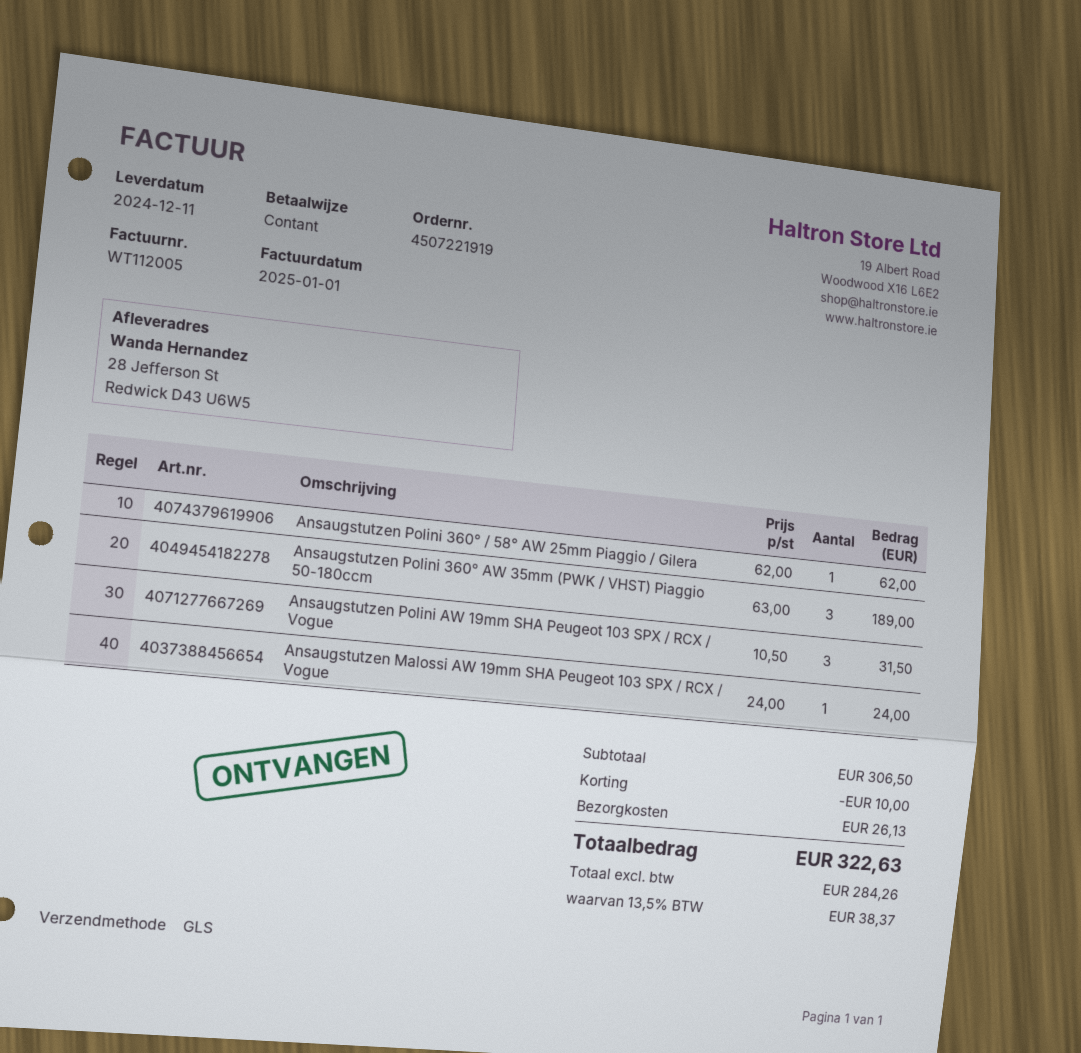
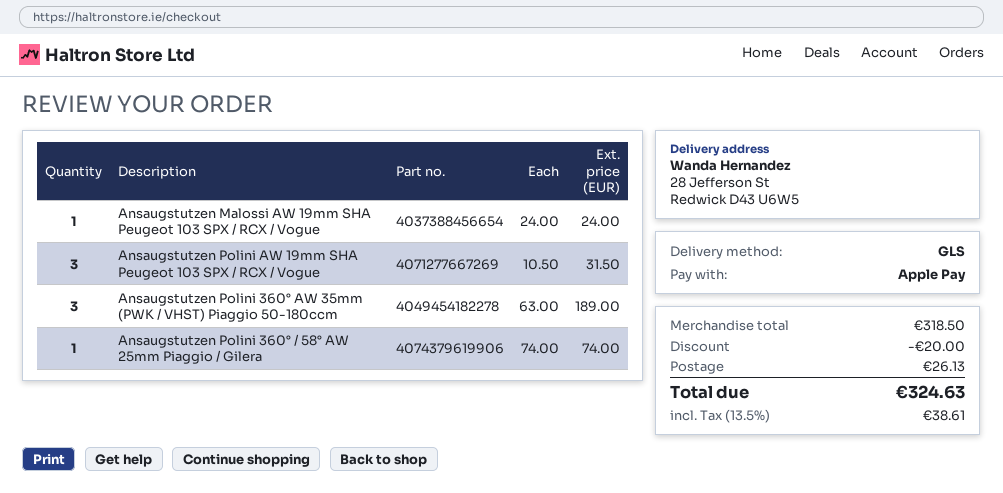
payment method: cash -> Apple Pay
Ansaugstutzen Polini 360° / 58° AW 25mm Piaggio / Gilera: 1 x 62.00 = 62.00 -> 1 x 74.00 = 74.00
subtotal: 306.50 -> 318.50
discount: 10.00 -> 20.00
tax: 13.5% = 38.37 -> 13.5% = 38.61
total: 322.63 -> 324.63

